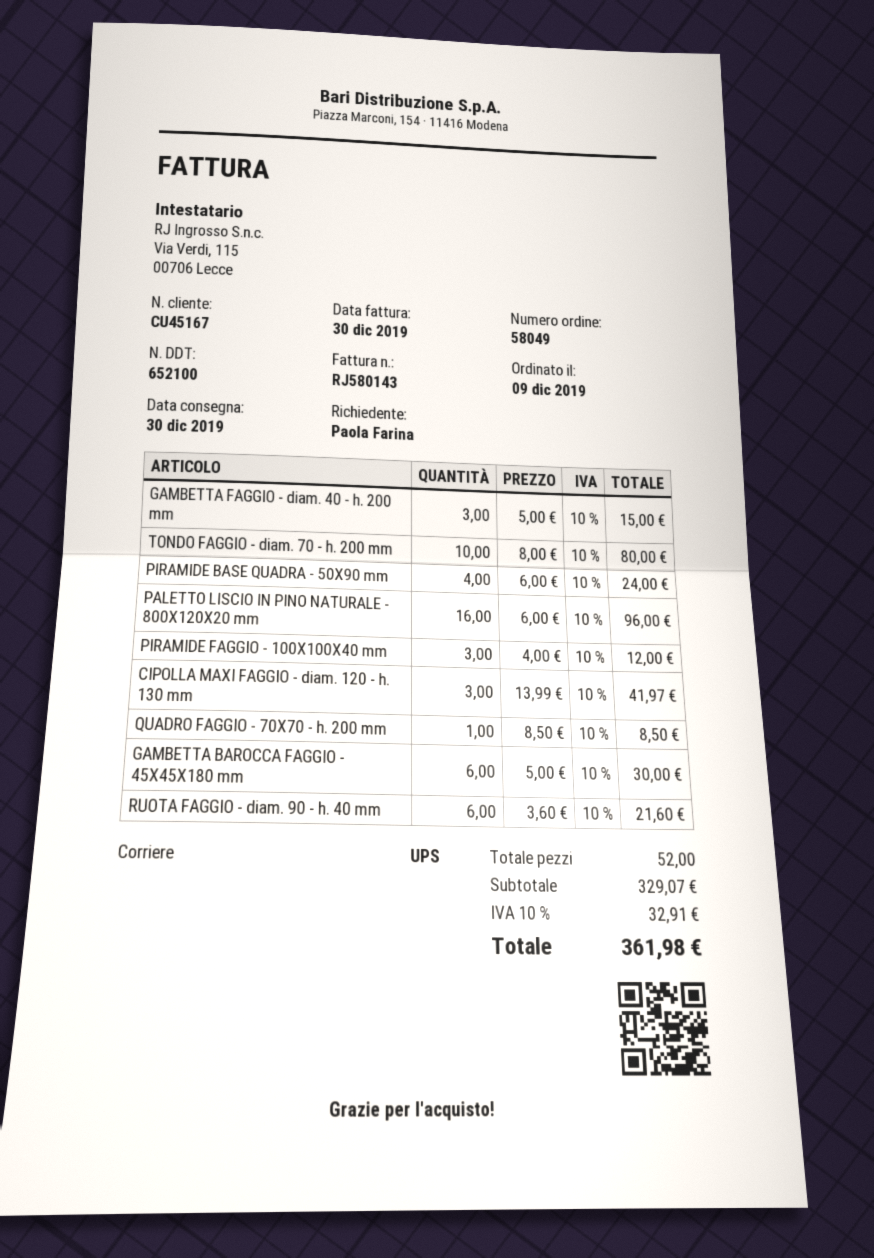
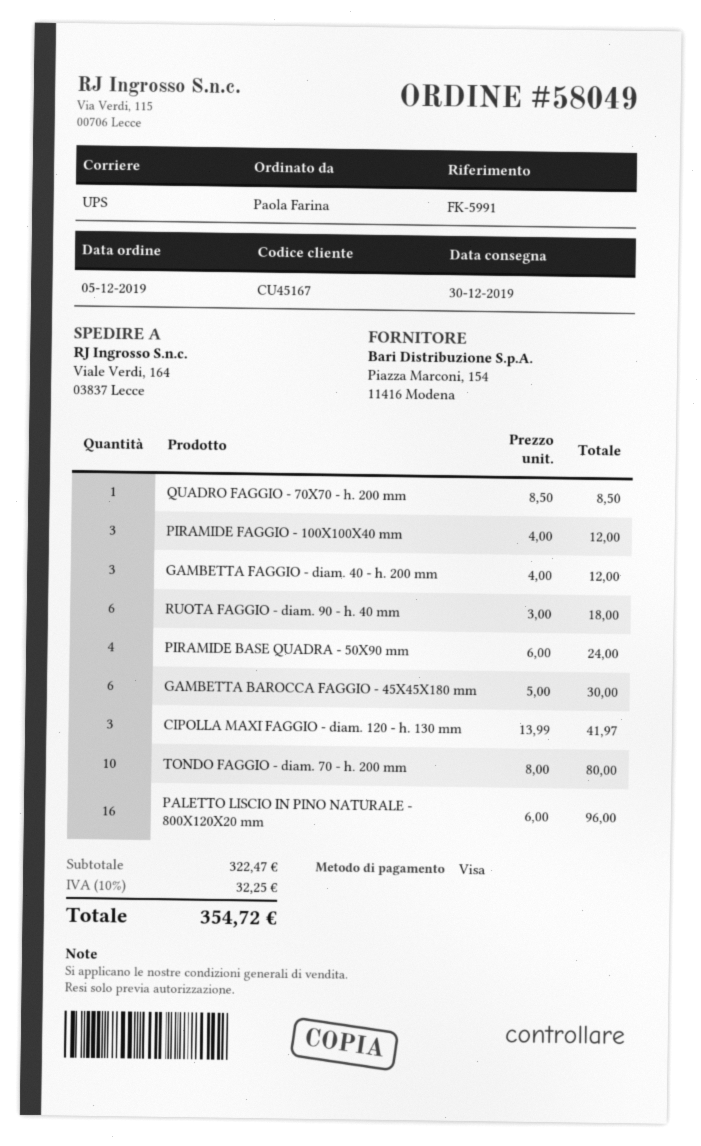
order date: 2019-12-09 -> 2019-12-05
GAMBETTA FAGGIO - diam. 40 - h. 200 mm: 3 x 5.00 = 15.00 -> 3 x 4.00 = 12.00
RUOTA FAGGIO - diam. 90 - h. 40 mm: 6 x 3.60 = 21.60 -> 6 x 3.00 = 18.00
subtotal: 329.07 -> 322.47
tax: 10% = 32.91 -> 10% = 32.25
total: 361.98 -> 354.72

